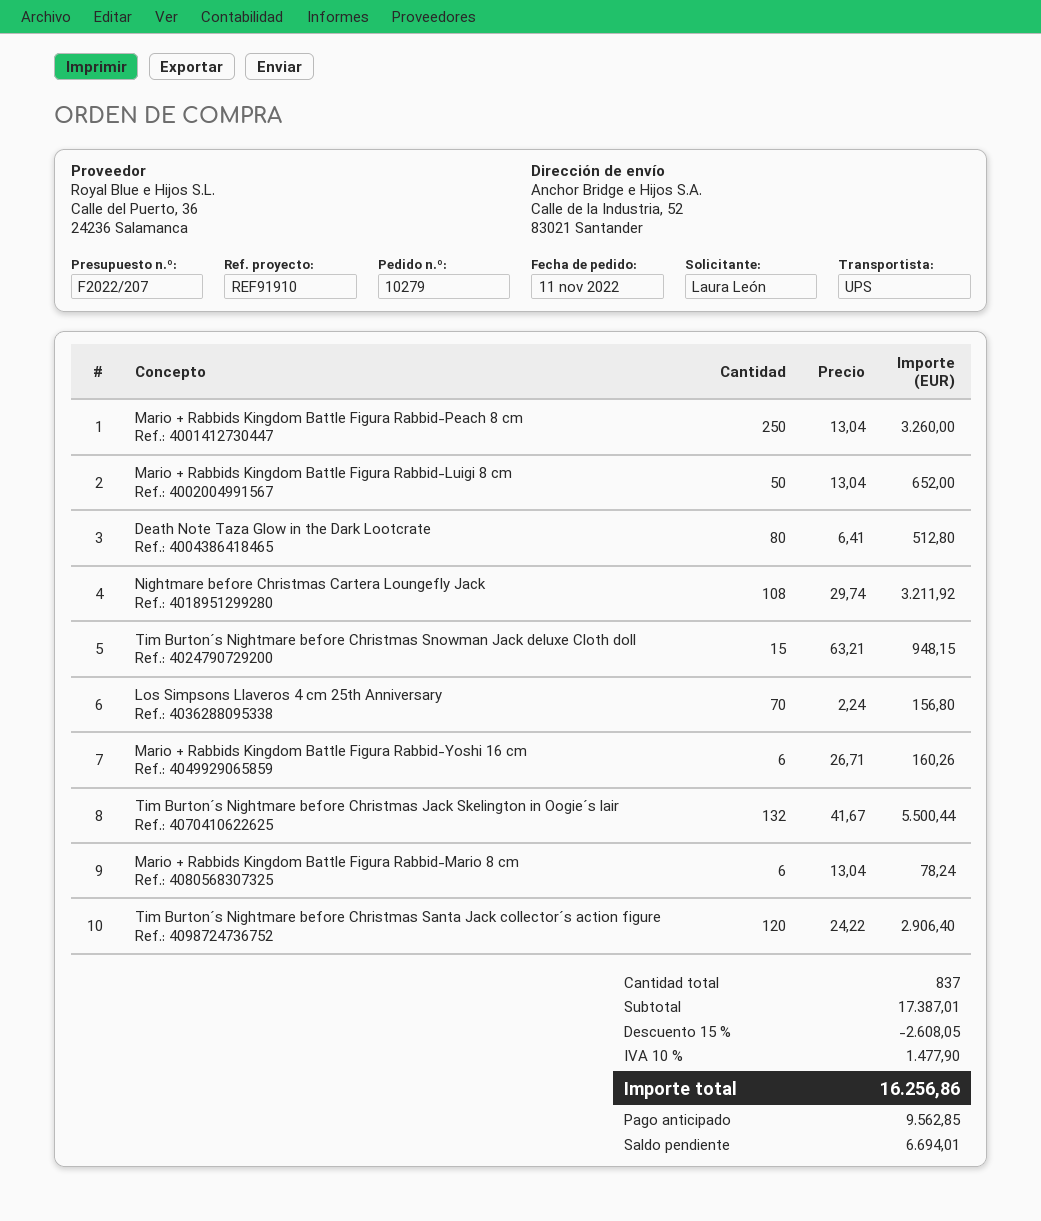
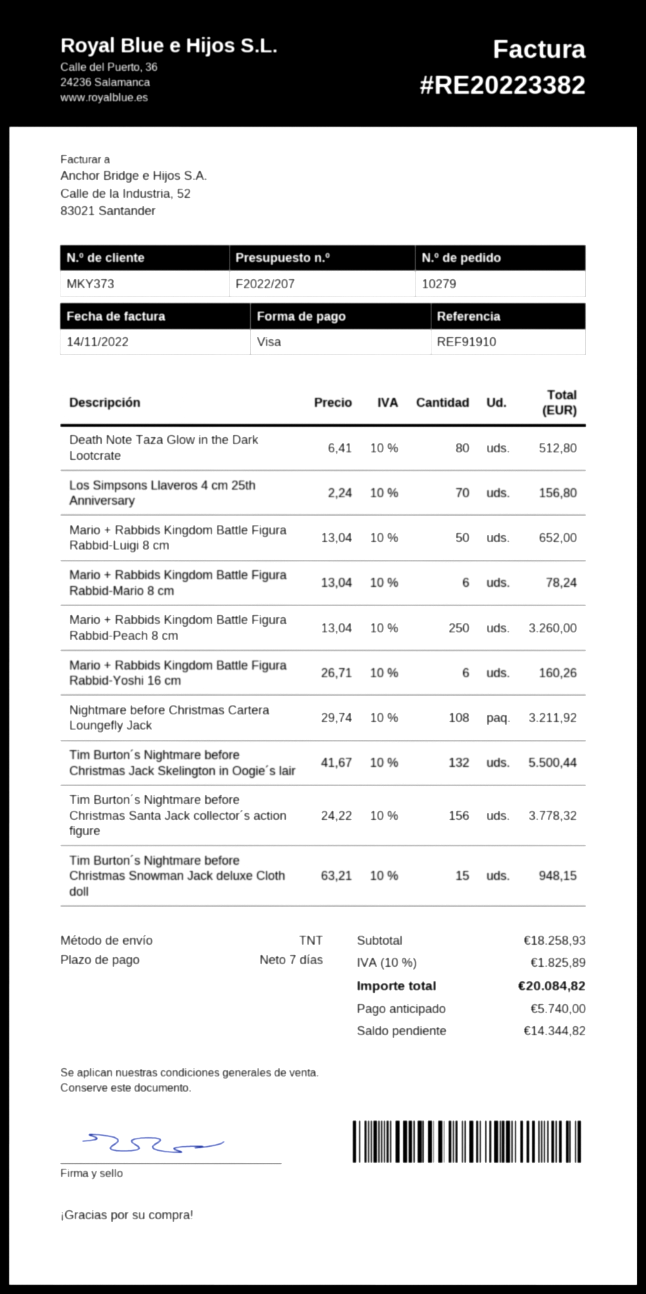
shipping method: UPS -> TNT
Tim Burton´s Nightmare before Christmas Santa Jack collector´s action figure: 120 x 24.22 = 2906.40 -> 156 x 24.22 = 3778.32
subtotal: 17387.01 -> 18258.93
discount: 15% = 2608.05 -> none
tax: 10% = 1477.90 -> 10% = 1825.89
total: 16256.86 -> 20084.82
deposit: 9562.85 -> 5740.00
balance: 6694.01 -> 14344.82

